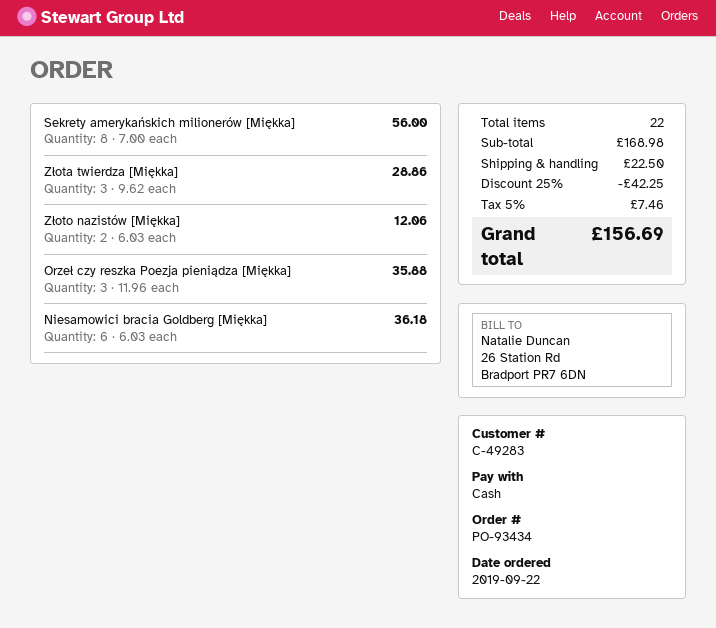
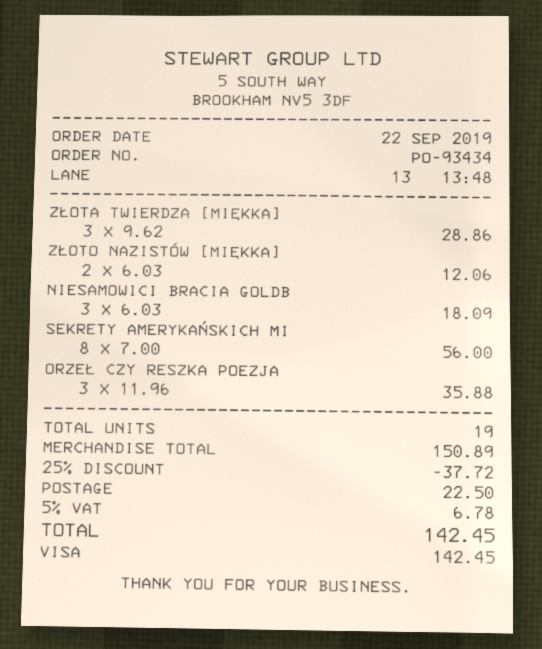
payment method: cash -> Visa
Niesamowici bracia Goldberg [Miękka]: 6 x 6.03 = 36.18 -> 3 x 6.03 = 18.09
total quantity: 22 -> 19
subtotal: 168.98 -> 150.89
discount: 25% = 42.25 -> 25% = 37.72
tax: 5% = 7.46 -> 5% = 6.78
total: 156.69 -> 142.45

